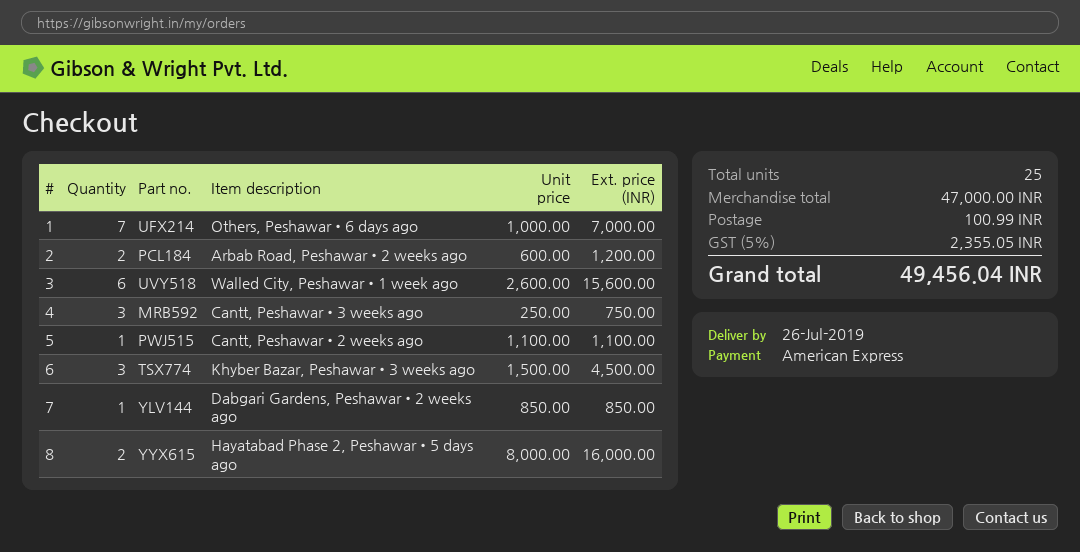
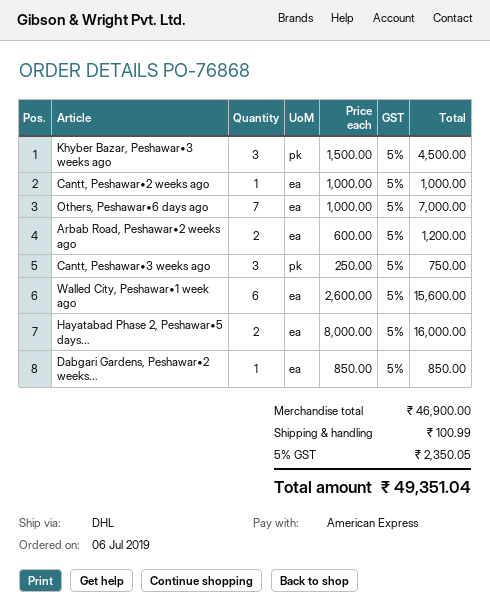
Cantt, Peshawar•2 weeks ago: 1 x 1100.00 = 1100.00 -> 1 x 1000.00 = 1000.00
subtotal: 47000.00 -> 46900.00
tax: 5% = 2355.05 -> 5% = 2350.05
total: 49456.04 -> 49351.04

